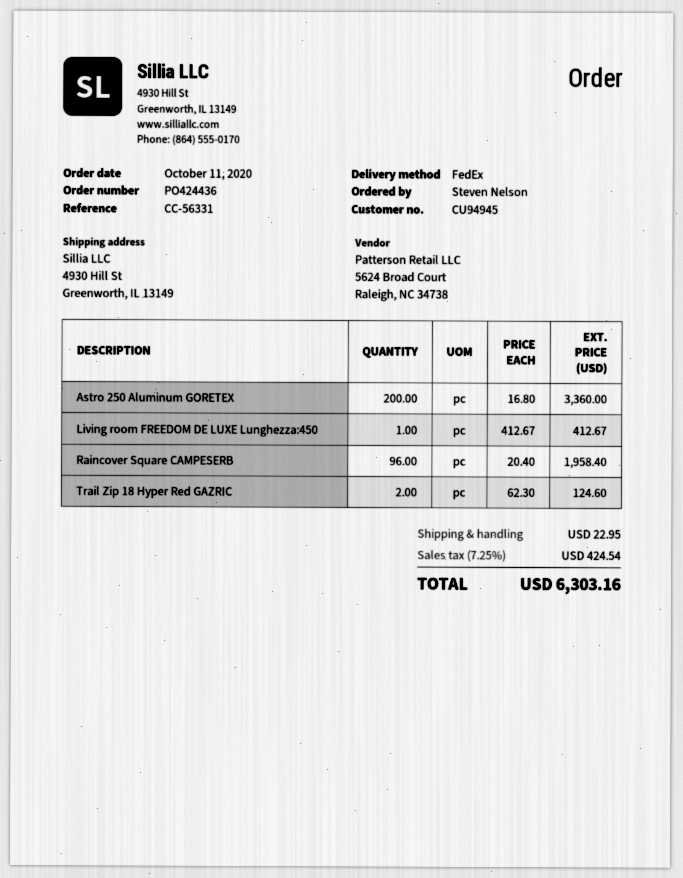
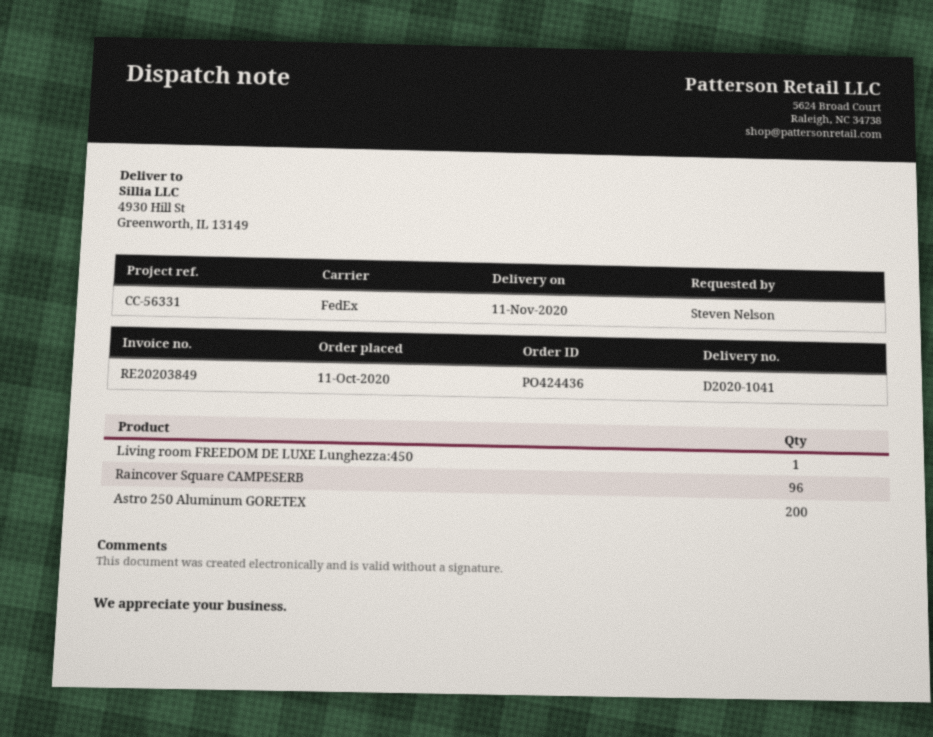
Trail Zip 18 Hyper Red GAZRIC: 2 -> none

